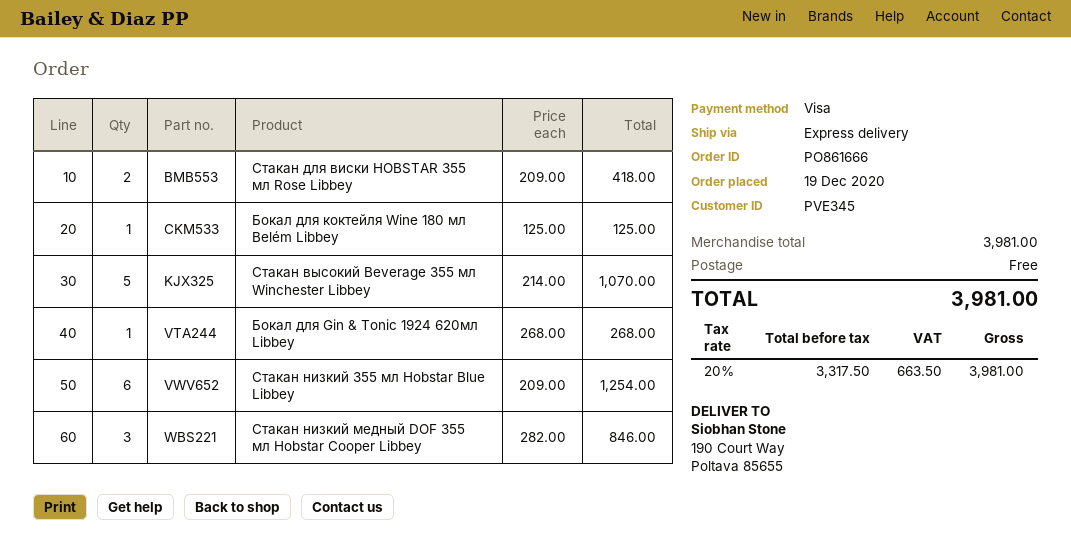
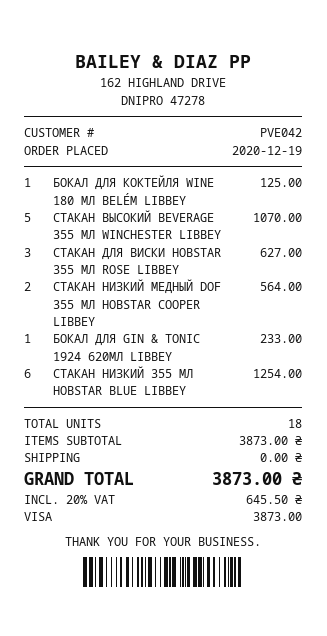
customer number: PVE345 -> PVE042
Стакан для виски HOBSTAR 355 мл Rose Libbey: 2 for 418.00 -> 3 for 627.00
Бокал для Gin & Tonic 1924 620мл Libbey: 1 for 268.00 -> 1 for 233.00
Стакан низкий медный DOF 355 мл Hobstar Cooper Libbey: 3 for 846.00 -> 2 for 564.00
subtotal: 3981.00 -> 3873.00
tax: 20% = 663.50 -> 20% = 645.50
total: 3981.00 -> 3873.00

